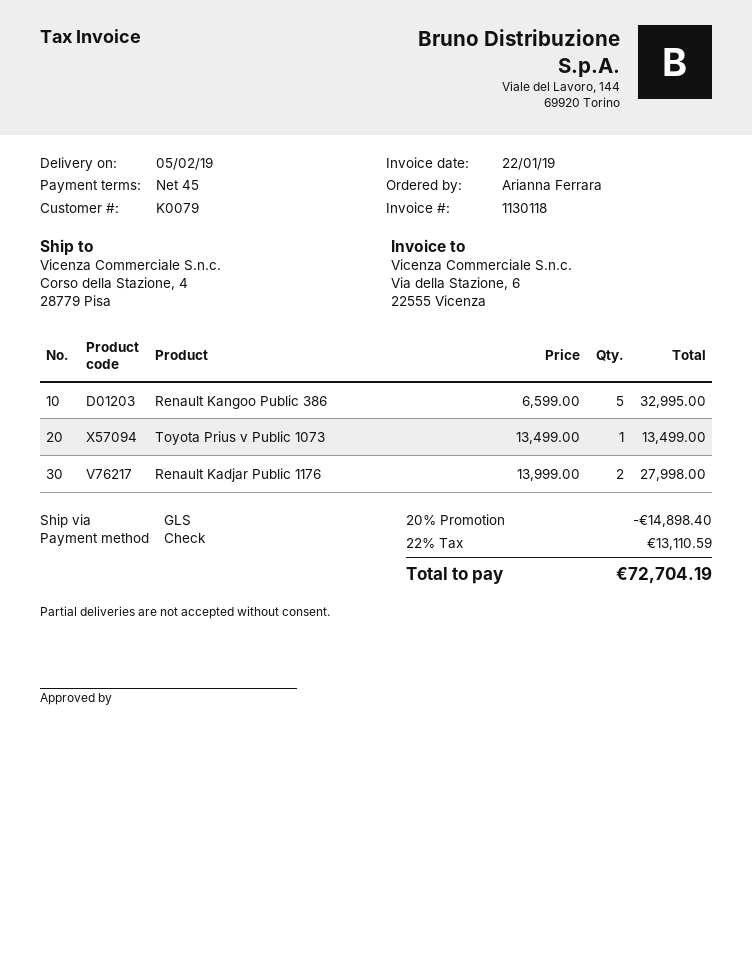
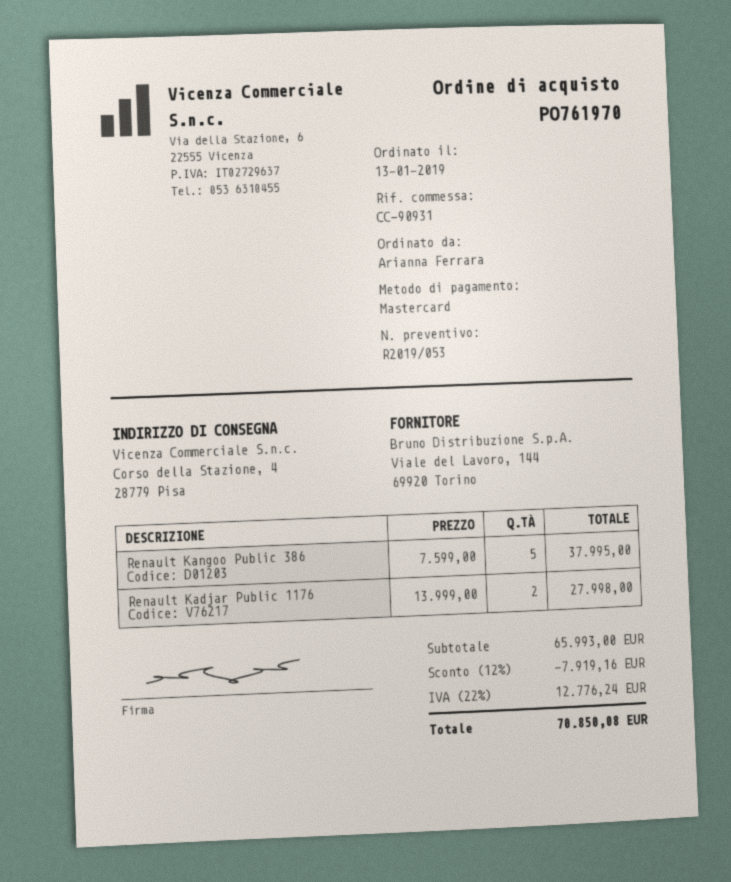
payment method: cheque -> Mastercard
Renault Kangoo Public 386: 5 x 6599.00 = 32995.00 -> 5 x 7599.00 = 37995.00
Toyota Prius v Public 1073: 1 x 13499.00 = 13499.00 -> none
discount: 20% = 14898.40 -> 12% = 7919.16
tax: 22% = 13110.59 -> 22% = 12776.24
total: 72704.19 -> 70850.08

